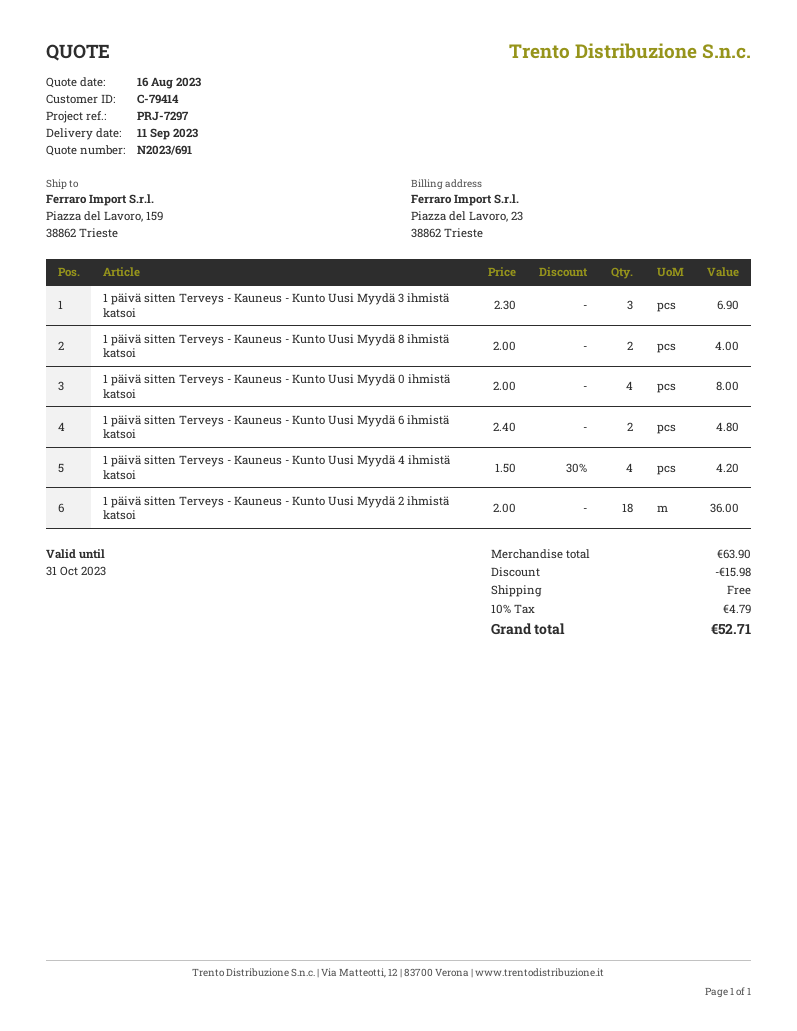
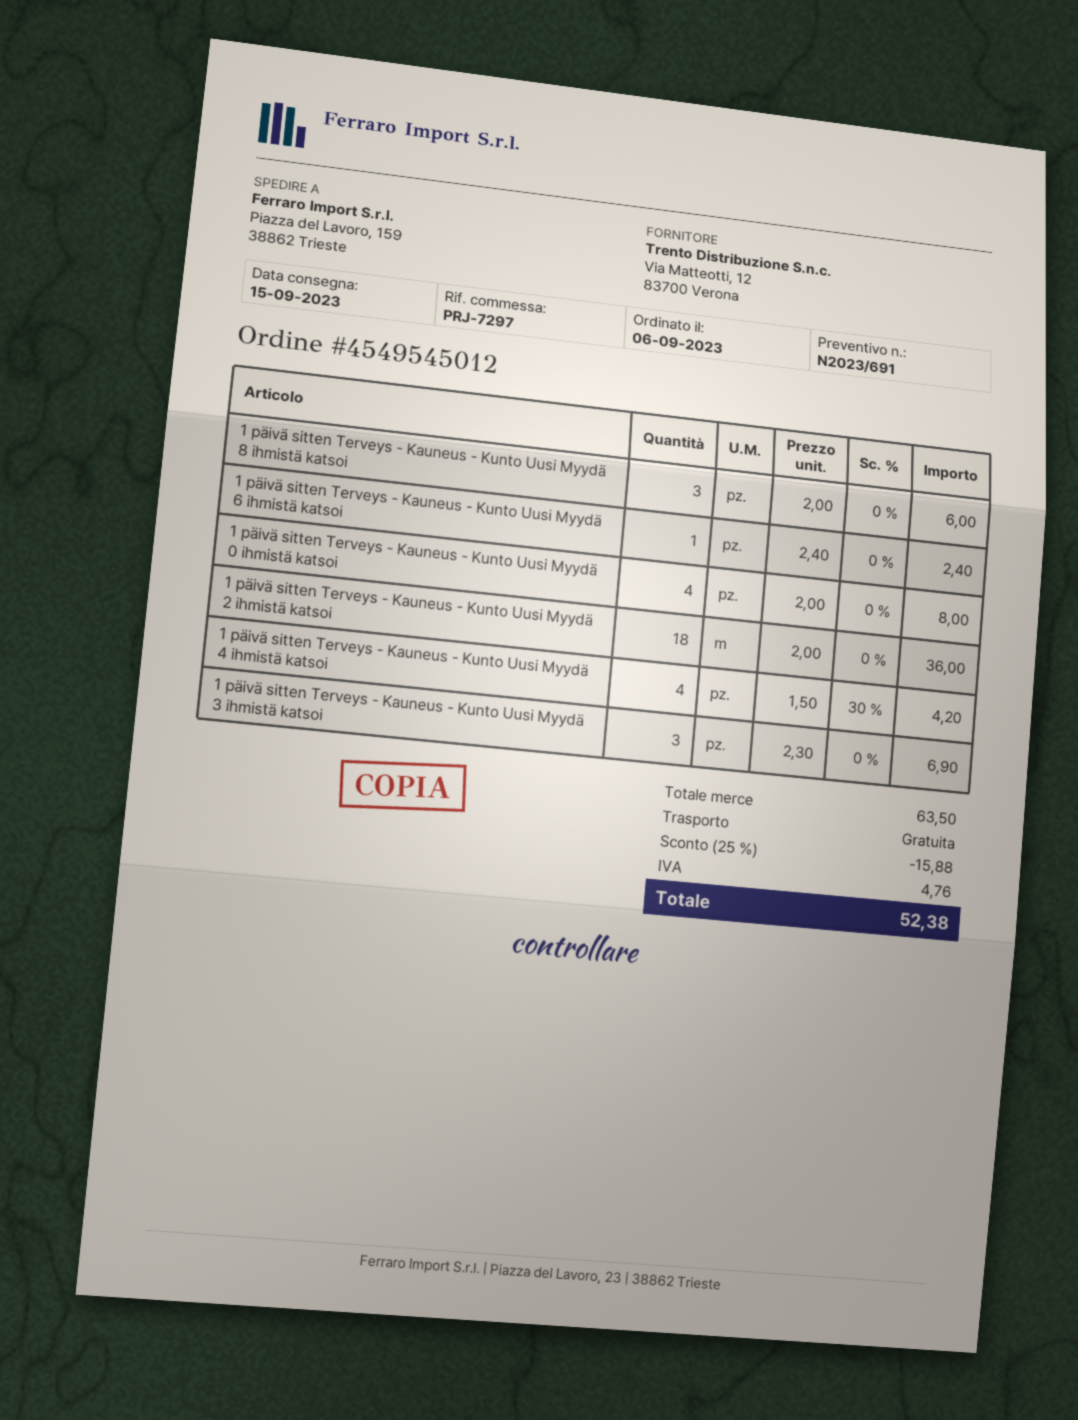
delivery date: 2023-09-11 -> 2023-09-15
1 päivä sitten Terveys - Kauneus - Kunto Uusi Myydä 8 ihmistä katsoi: 2 x 2.00 = 4.00 -> 3 x 2.00 = 6.00
1 päivä sitten Terveys - Kauneus - Kunto Uusi Myydä 6 ihmistä katsoi: 2 x 2.40 = 4.80 -> 1 x 2.40 = 2.40
subtotal: 63.90 -> 63.50
discount: 15.98 -> 15.88
tax: 4.79 -> 4.76
total: 52.71 -> 52.38

